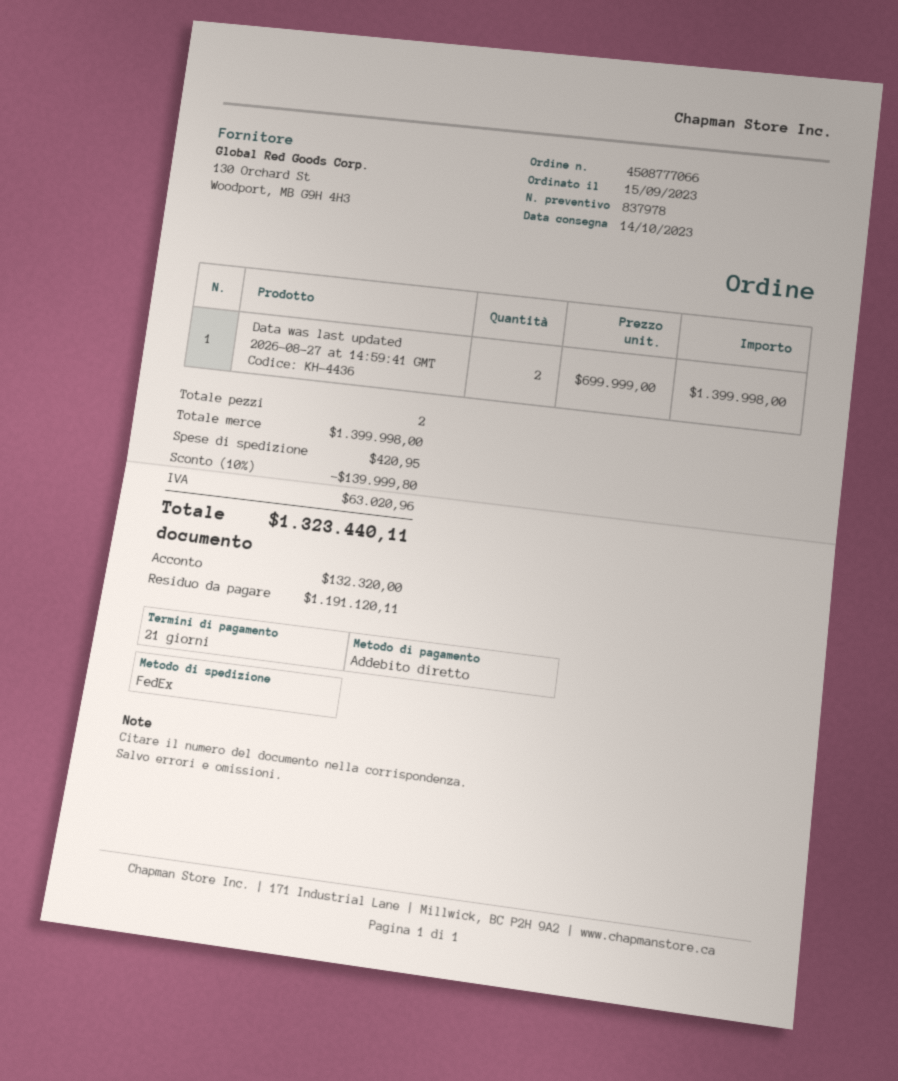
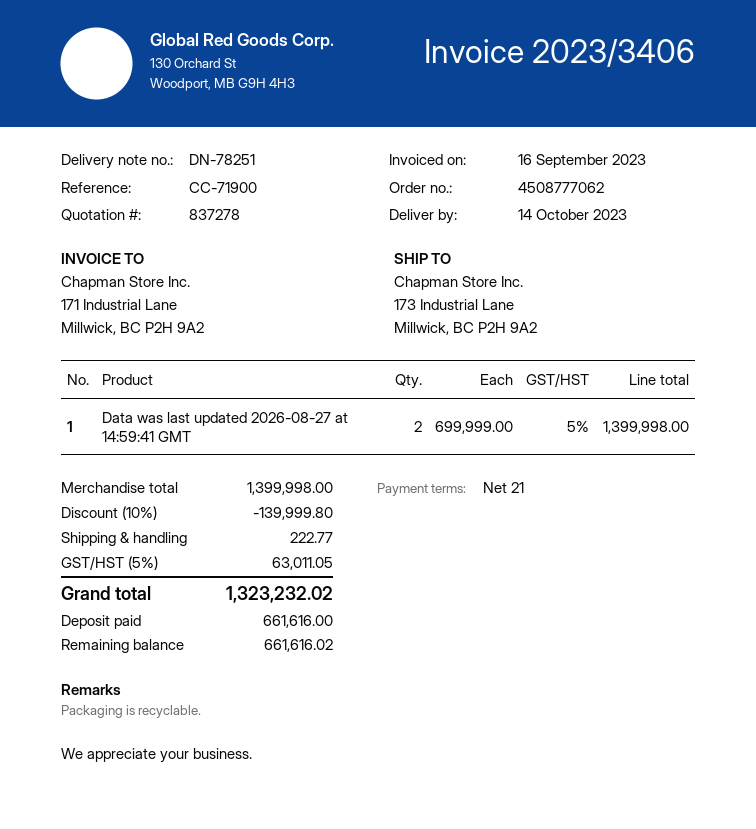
quote number: 837978 -> 837278
order number: 4508777066 -> 4508777062
shipping: 420.95 -> 222.77
tax: 63020.96 -> 63011.05
total: 1323440.11 -> 1323232.02
deposit: 132320.00 -> 661616.00
balance: 1191120.11 -> 661616.02

